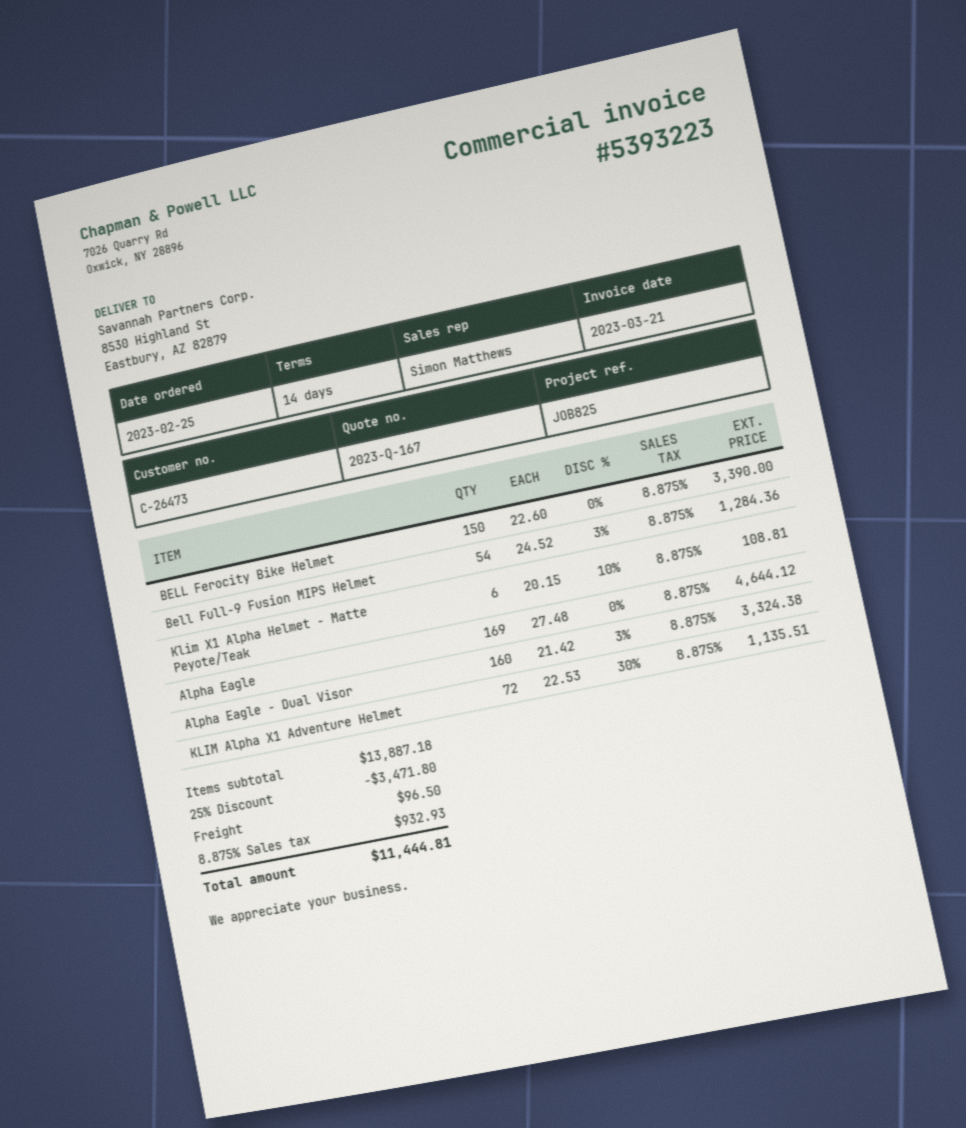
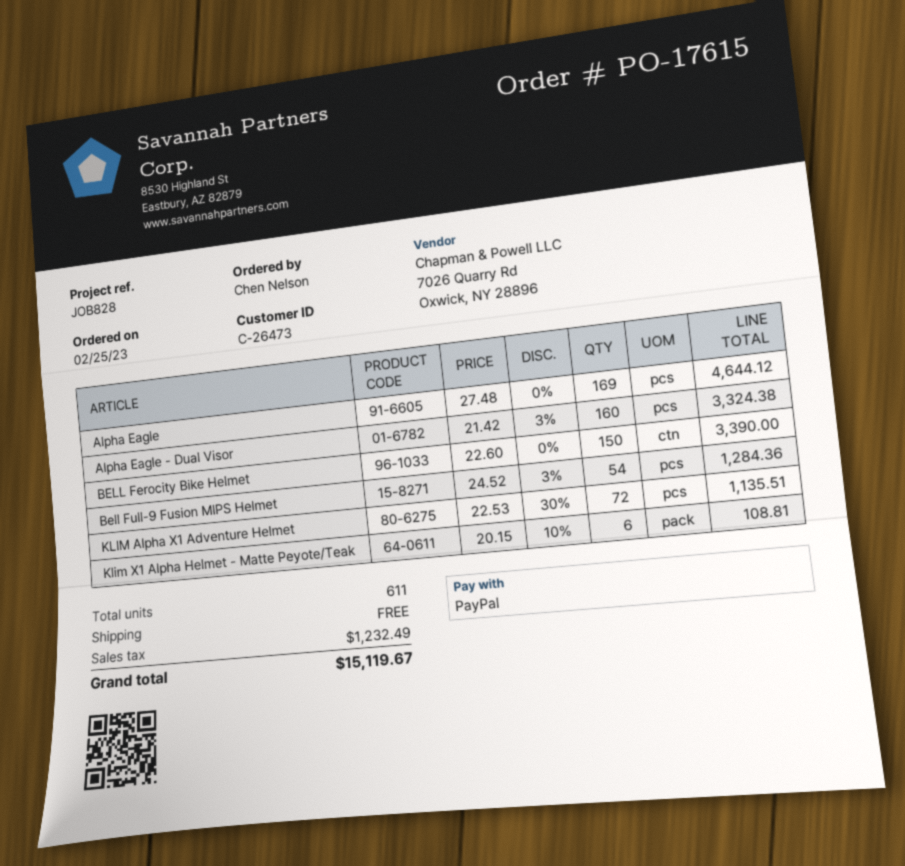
reference: JOB825 -> JOB828
discount: 25% = 3471.80 -> none
shipping: 96.50 -> 0.00
tax: 932.93 -> 1232.49
total: 11444.81 -> 15119.67

